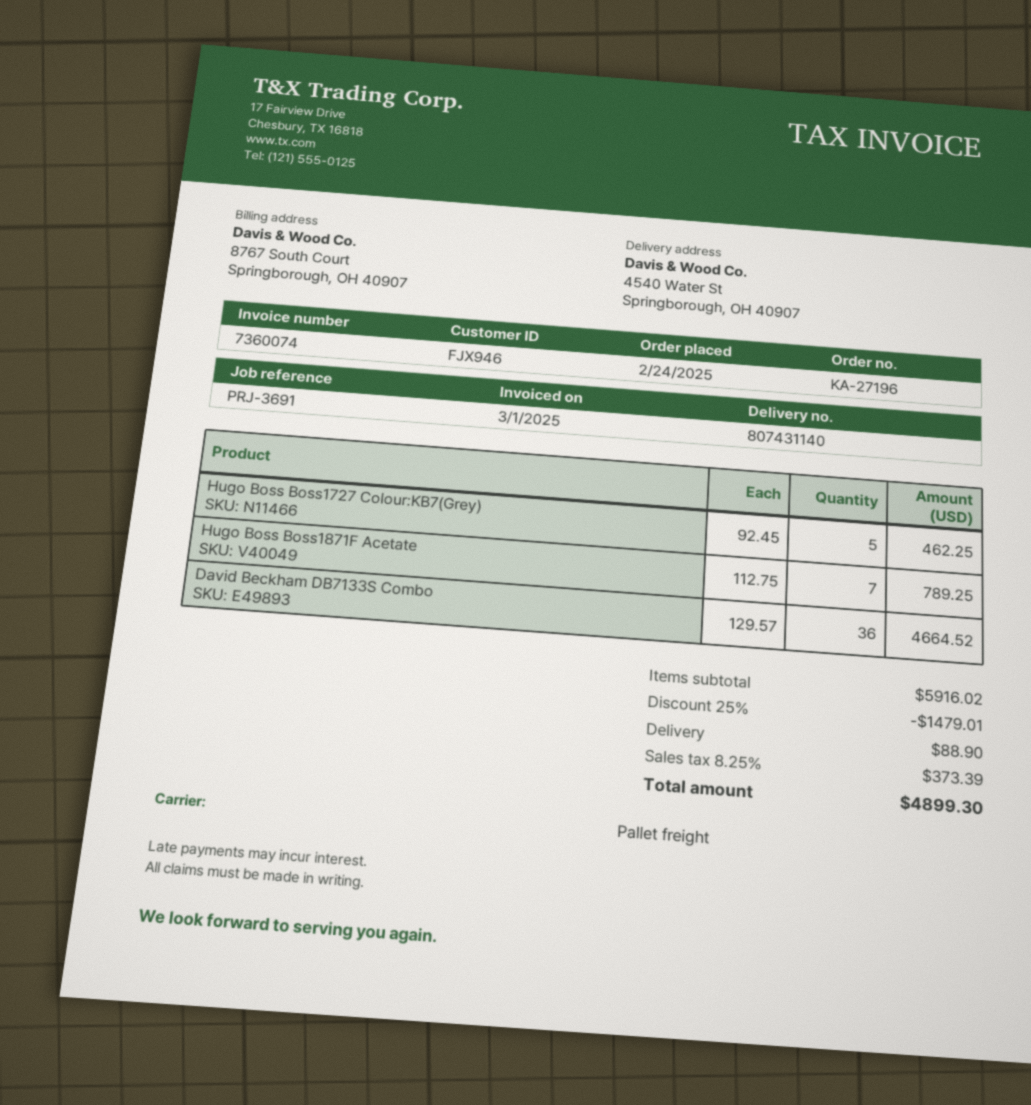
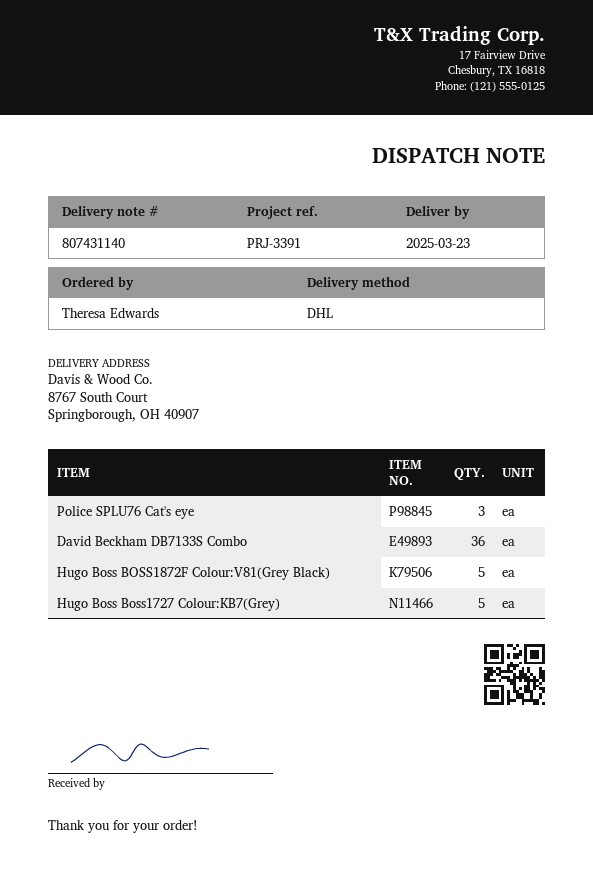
reference: PRJ-3691 -> PRJ-3391
shipping method: pallet freight -> DHL
ship to: 4540 Water St, Springborough, OH 40907 -> 8767 South Court, Springborough, OH 40907
Hugo Boss Boss1871F Acetate: 7 -> none
Police SPLU76 Cat's eye: none -> 3
Hugo Boss BOSS1872F Colour:V81(Grey Black): none -> 5

